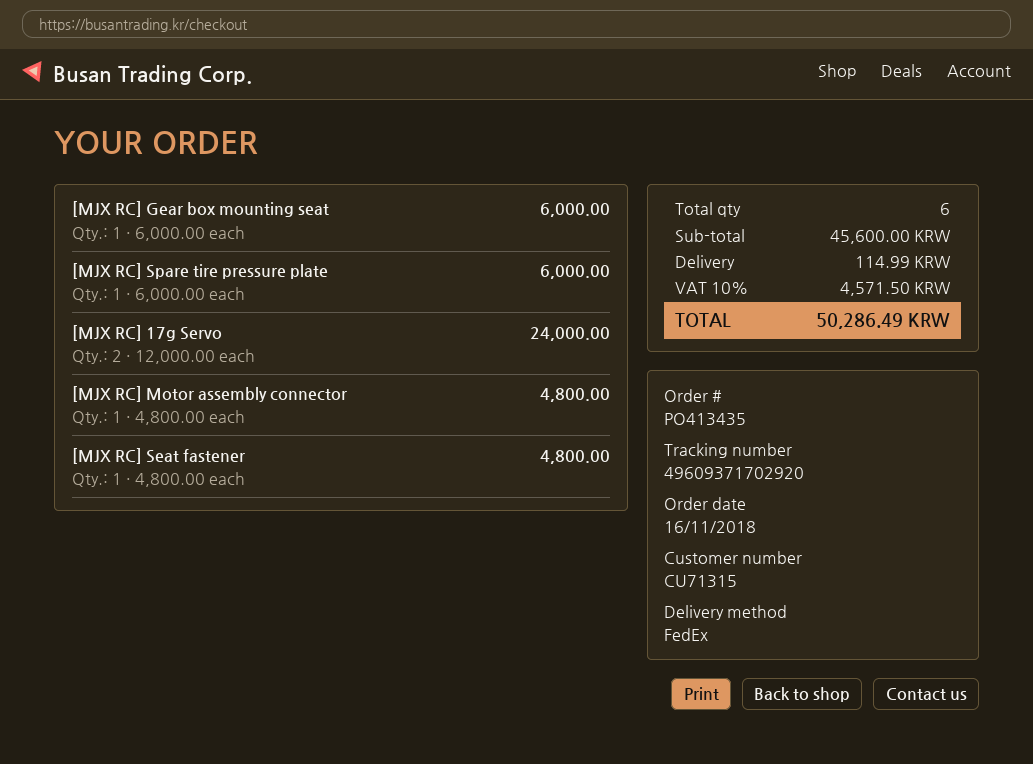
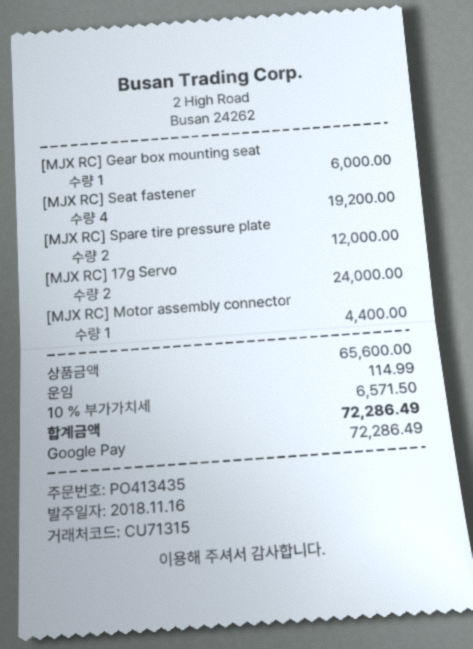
[MJX RC] Spare tire pressure plate: 1 for 6000.00 -> 2 for 12000.00
[MJX RC] Motor assembly connector: 1 for 4800.00 -> 1 for 4400.00
[MJX RC] Seat fastener: 1 for 4800.00 -> 4 for 19200.00
subtotal: 45600.00 -> 65600.00
tax: 10% = 4571.50 -> 10% = 6571.50
total: 50286.49 -> 72286.49

